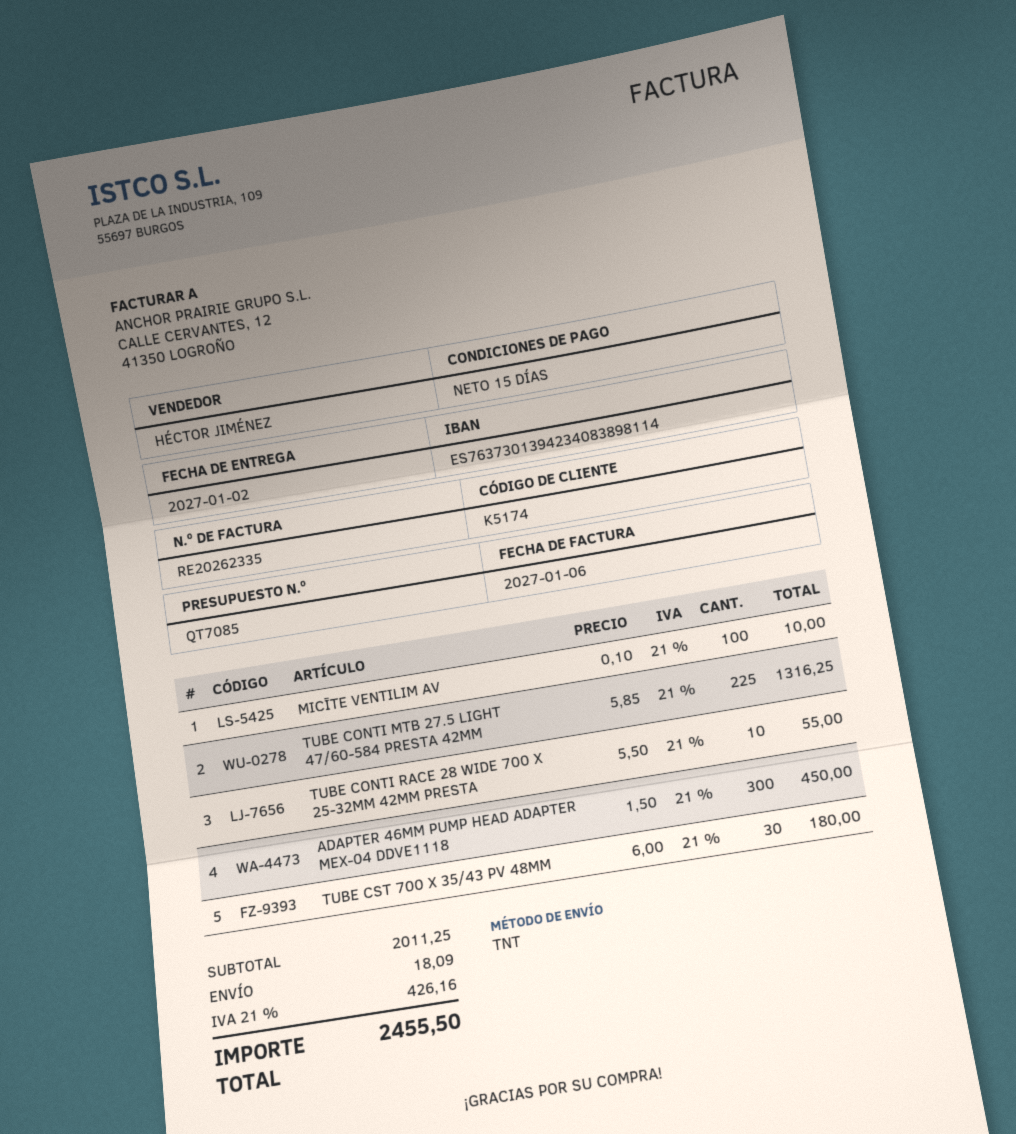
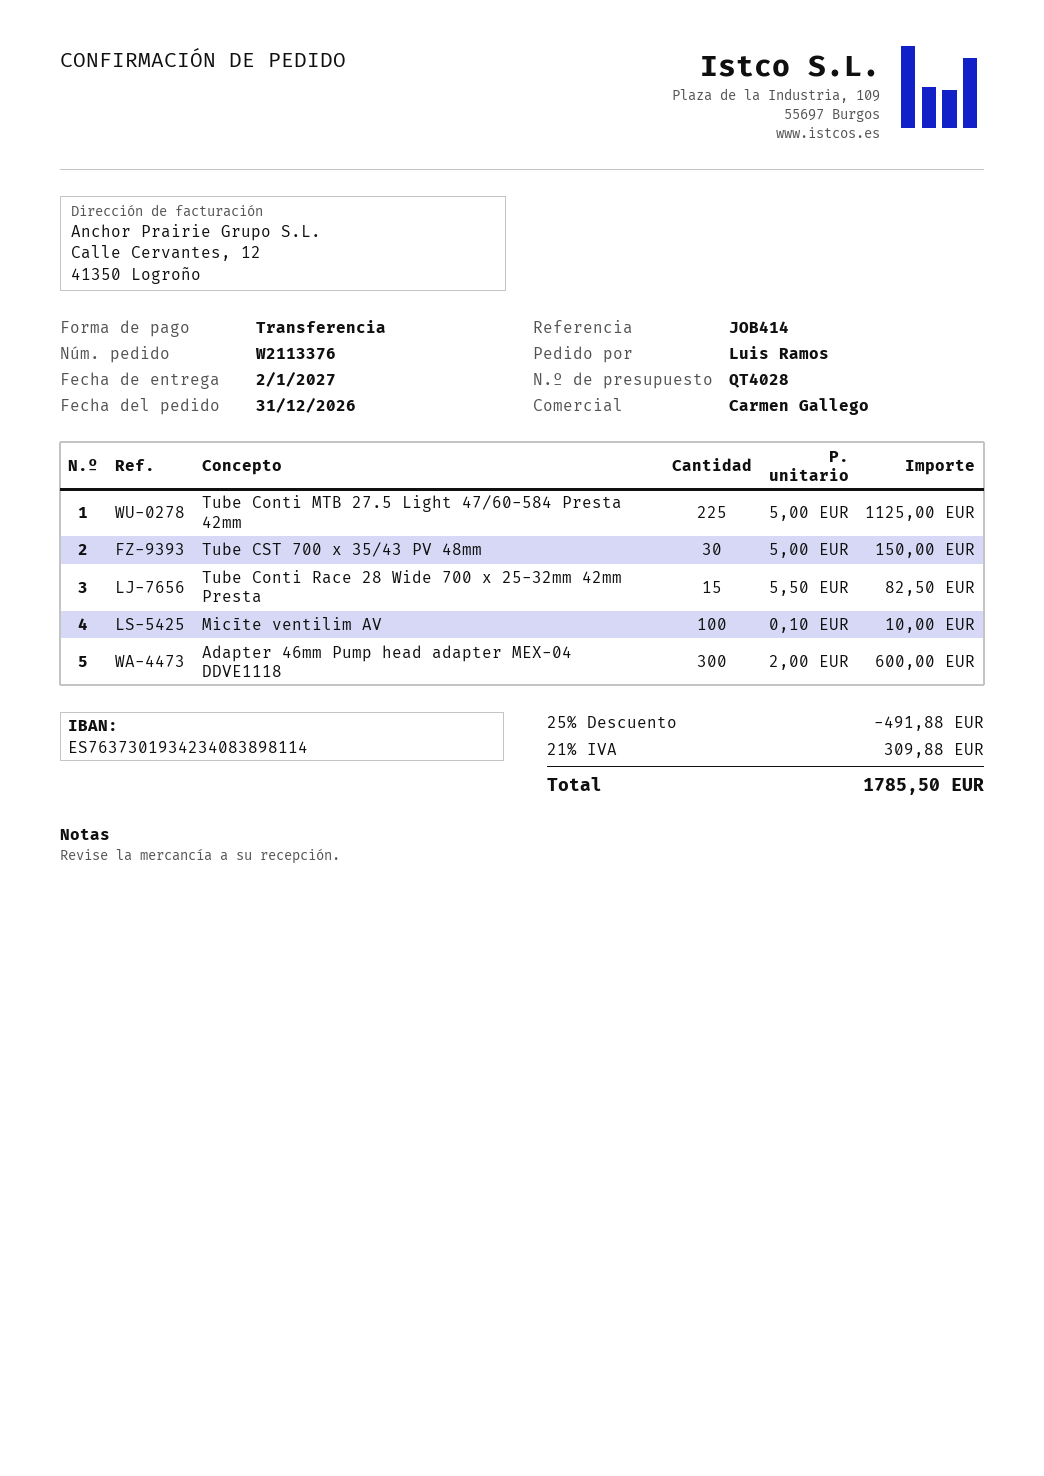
quote number: QT7085 -> QT4028
sales rep: HÉCTOR JIMÉNEZ -> Carmen Gallego
bank account: ES7637301394234083898114 -> ES7637301934234083898114
TUBE CONTI MTB 27.5 LIGHT 47/60-584 PRESTA 42MM: 225 x 5.85 = 1316.25 -> 225 x 5.00 = 1125.00
TUBE CONTI RACE 28 WIDE 700 X 25-32MM 42MM PRESTA: 10 x 5.50 = 55.00 -> 15 x 5.50 = 82.50
ADAPTER 46MM PUMP HEAD ADAPTER MEX-04 DDVE1118: 300 x 1.50 = 450.00 -> 300 x 2.00 = 600.00
TUBE CST 700 X 35/43 PV 48MM: 30 x 6.00 = 180.00 -> 30 x 5.00 = 150.00
discount: none -> 25% = 491.88
shipping: 18.09 -> none
tax: 21% = 426.16 -> 21% = 309.88
total: 2455.50 -> 1785.50

